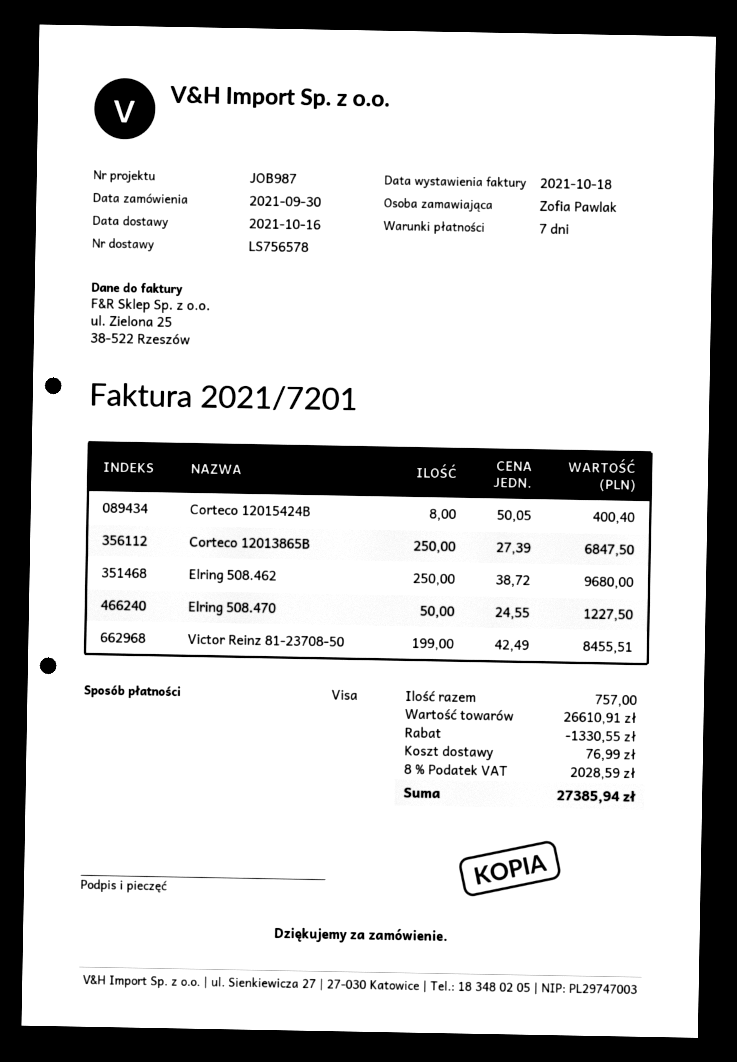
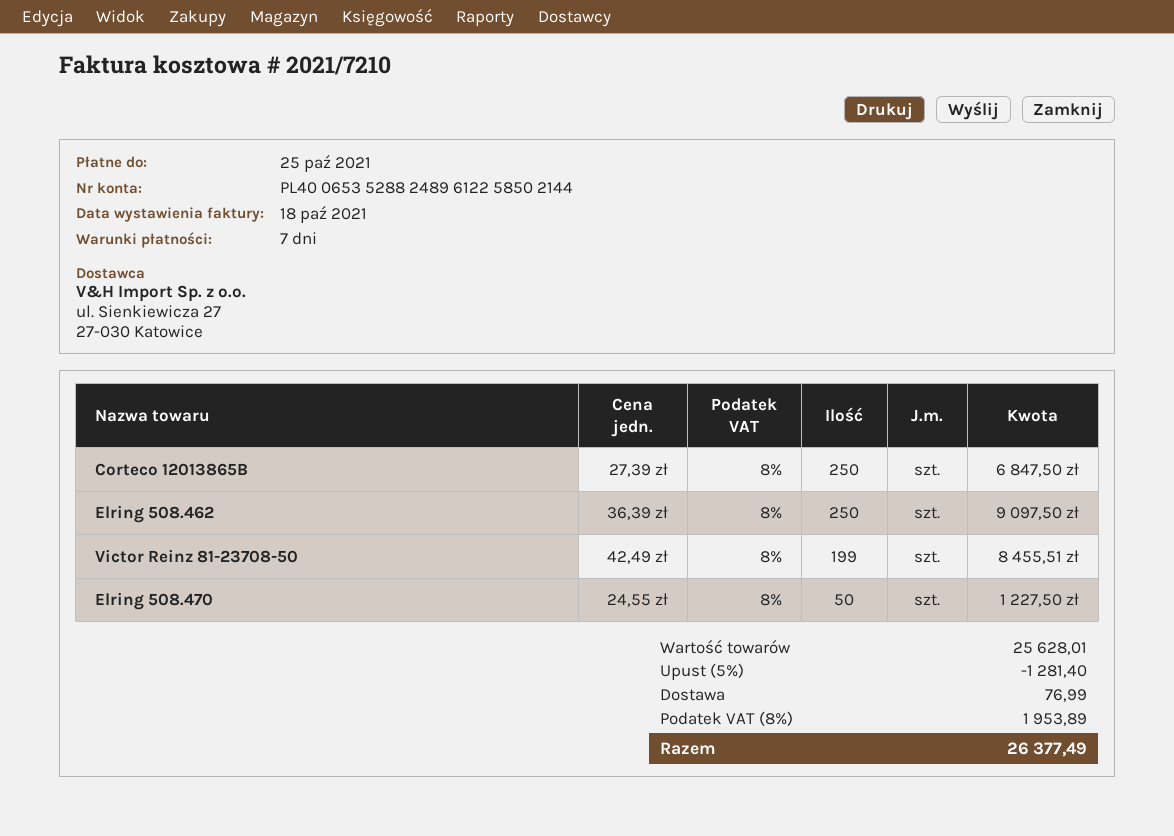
invoice number: 2021/7201 -> 2021/7210
Corteco 12015424B: 8 x 50.05 = 400.40 -> none
Elring 508.462: 250 x 38.72 = 9680.00 -> 250 x 36.39 = 9097.50
subtotal: 26610.91 -> 25628.01
discount: 1330.55 -> 1281.40
tax: 8% = 2028.59 -> 8% = 1953.89
total: 27385.94 -> 26377.49

